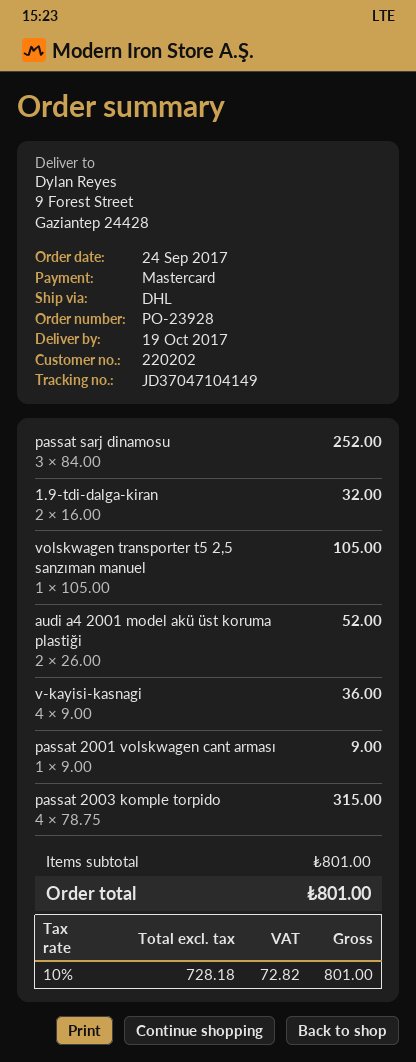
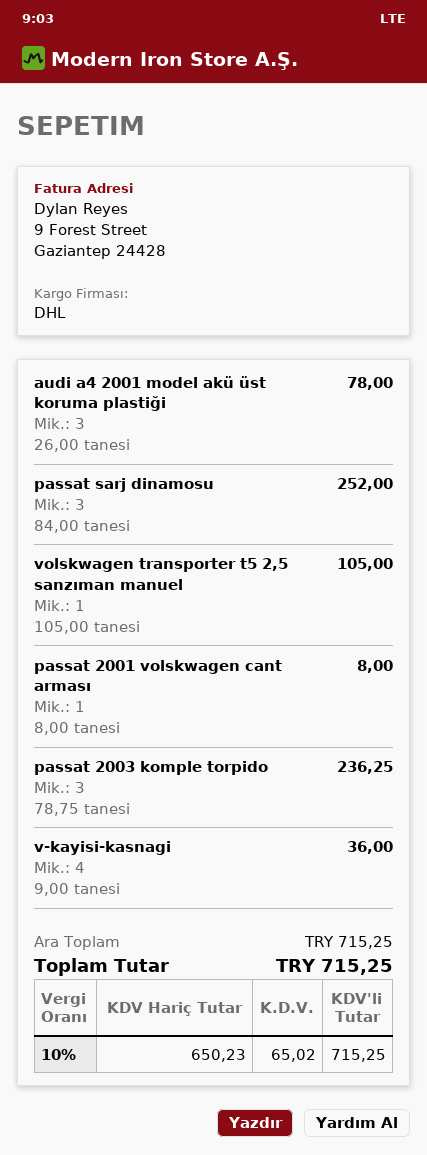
1.9-tdi-dalga-kiran: 2 x 16.00 = 32.00 -> none
audi a4 2001 model akü üst koruma plastiği: 2 x 26.00 = 52.00 -> 3 x 26.00 = 78.00
passat 2001 volskwagen cant arması: 1 x 9.00 = 9.00 -> 1 x 8.00 = 8.00
passat 2003 komple torpido: 4 x 78.75 = 315.00 -> 3 x 78.75 = 236.25
subtotal: 801.00 -> 715.25
net: 728.18 -> 650.23
tax: 10% = 72.82 -> 10% = 65.02
total: 801.00 -> 715.25

